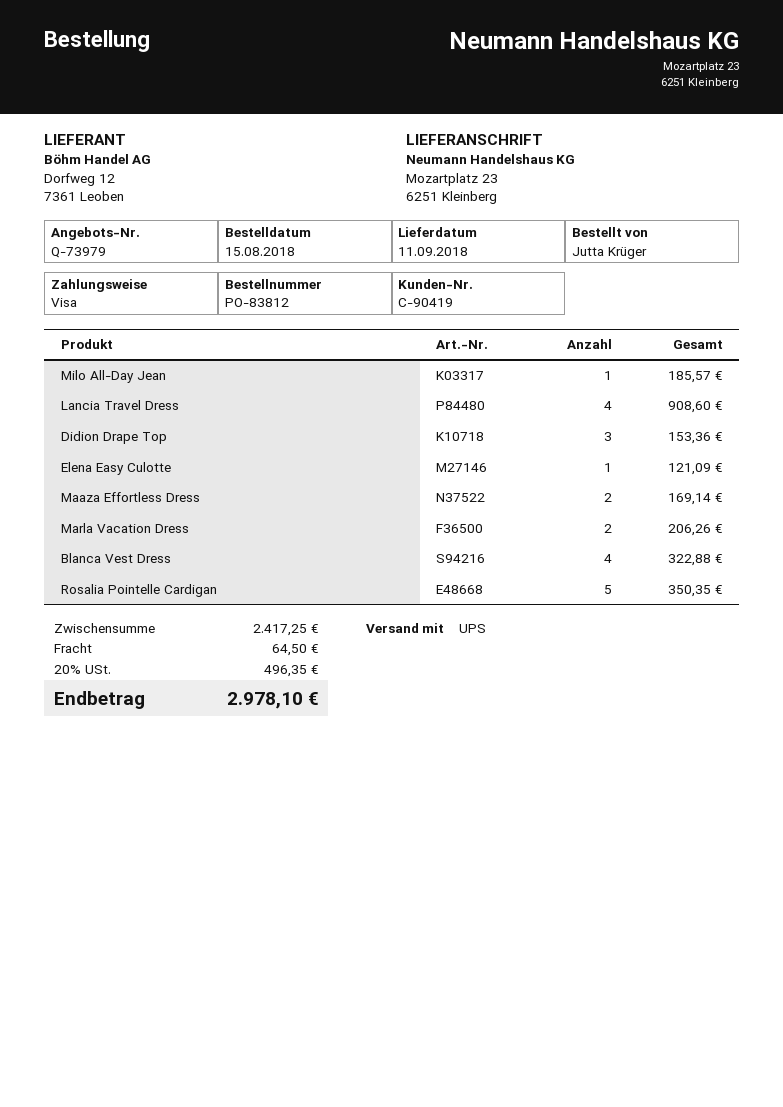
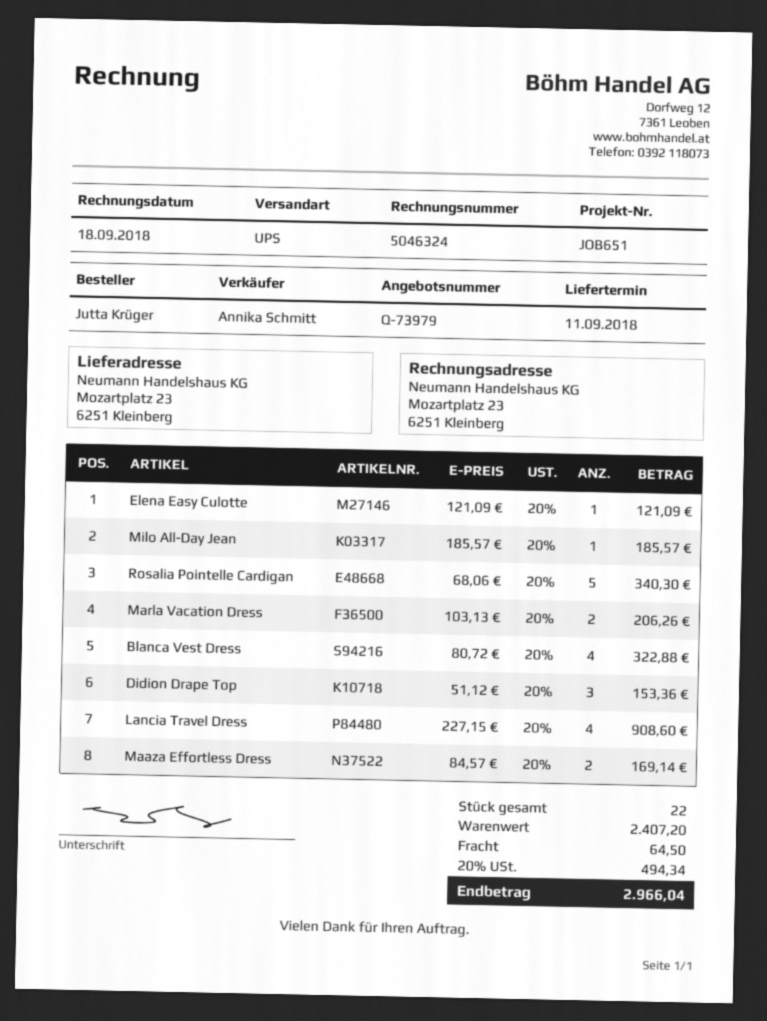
Rosalia Pointelle Cardigan: 5 for 350.35 -> 5 for 340.30
subtotal: 2417.25 -> 2407.20
tax: 20% = 496.35 -> 20% = 494.34
total: 2978.10 -> 2966.04

